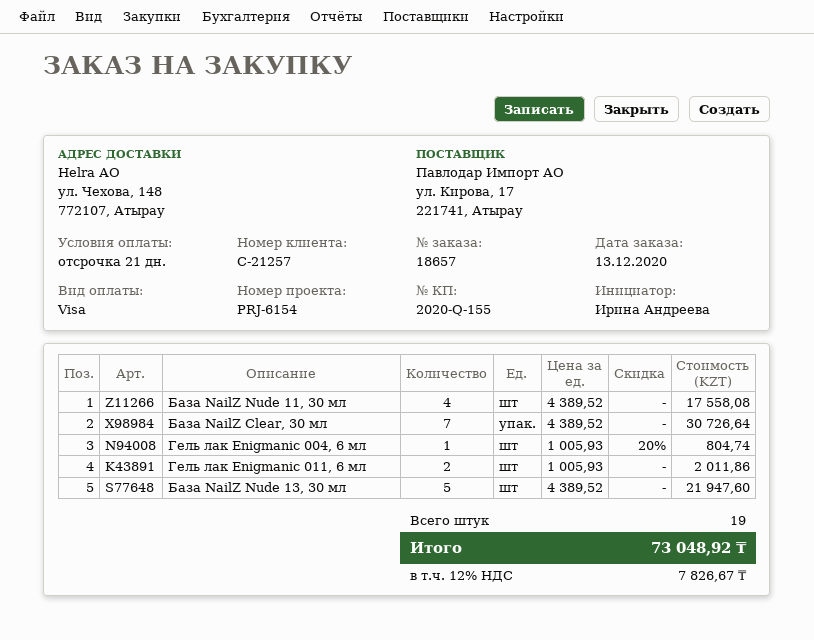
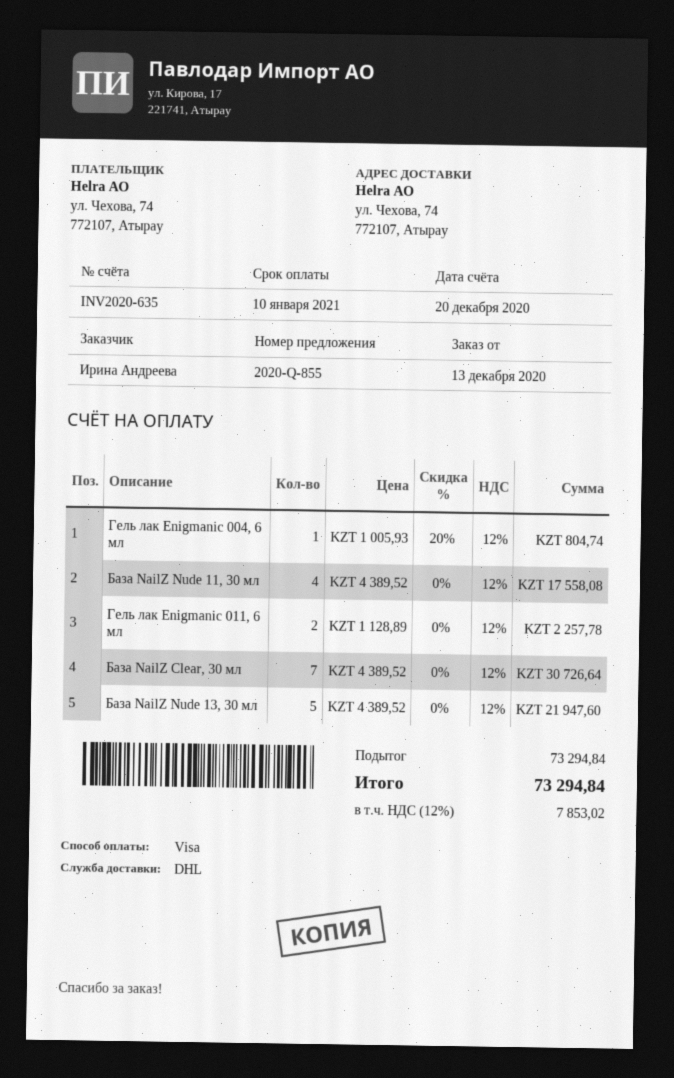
quote number: 2020-Q-155 -> 2020-Q-855
ship to: ул. Чехова, 148, 772107, Атырау -> ул. Чехова, 74, 772107, Атырау
Гель лак Enigmanic 011, 6 мл: 2 x 1005.93 = 2011.86 -> 2 x 1128.89 = 2257.78
tax: 12% = 7826.67 -> 12% = 7853.02
total: 73048.92 -> 73294.84

